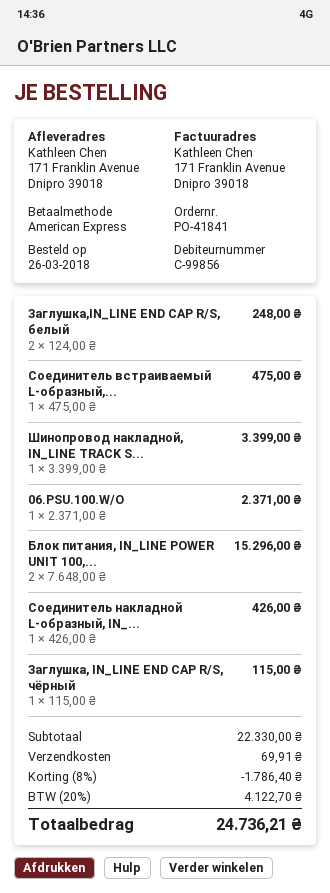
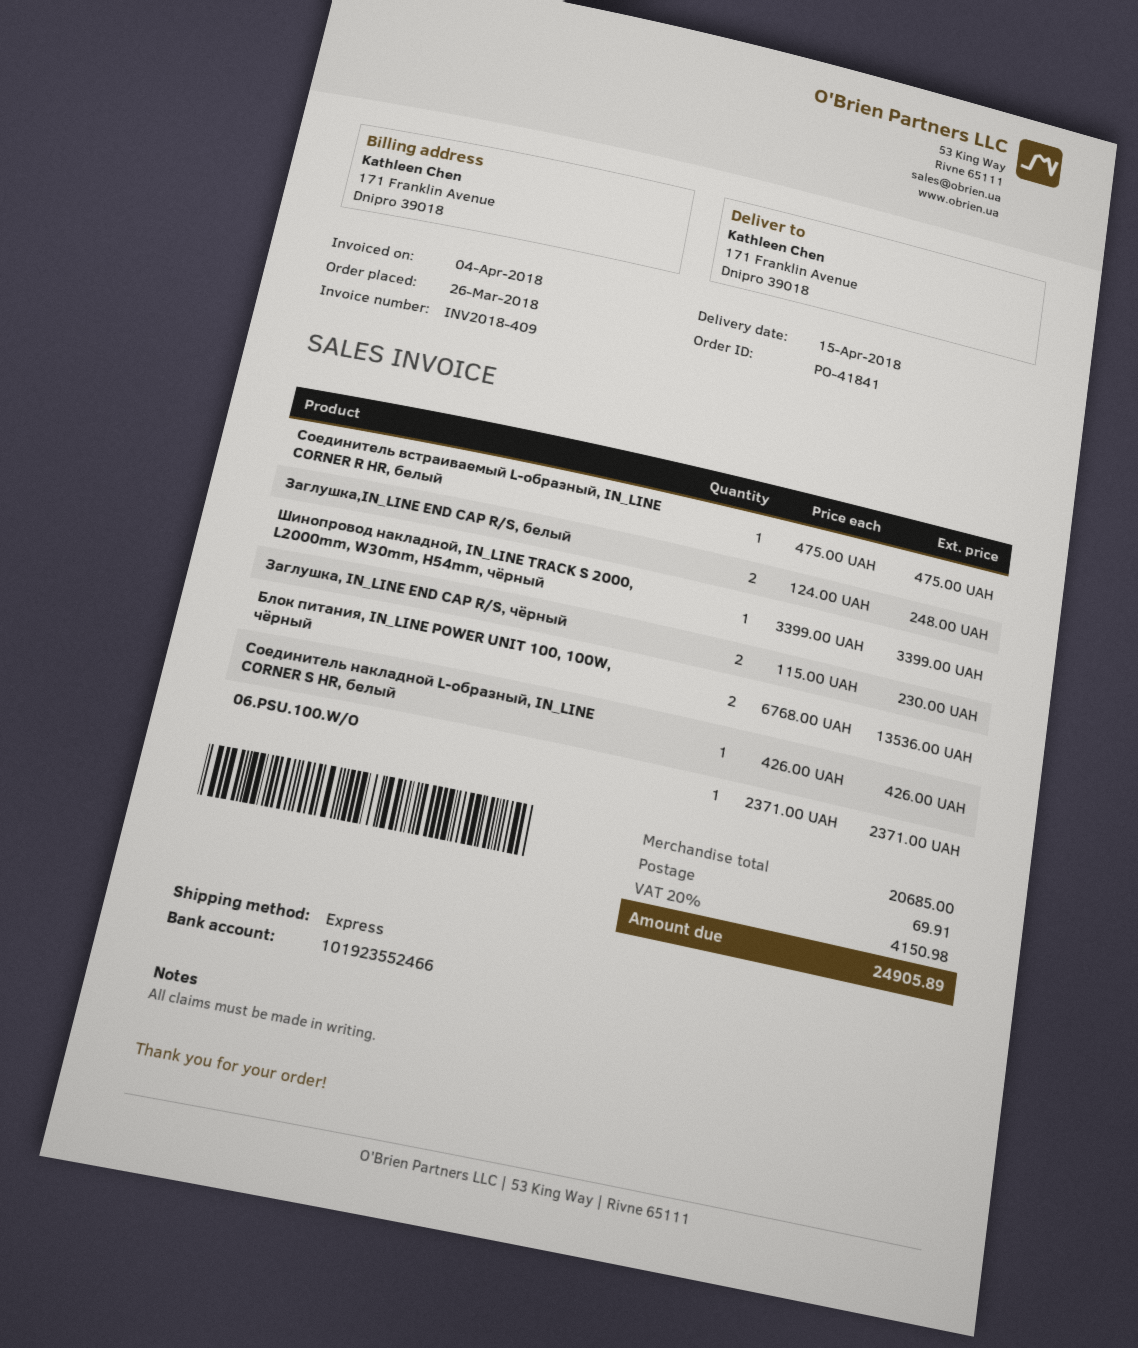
Блок питания, IN_LINE POWER UNIT 100,...: 2 x 7648.00 = 15296.00 -> 2 x 6768.00 = 13536.00
Заглушка, IN_LINE END CAP R/S, чёрный: 1 x 115.00 = 115.00 -> 2 x 115.00 = 230.00
subtotal: 22330.00 -> 20685.00
discount: 8% = 1786.40 -> none
tax: 20% = 4122.70 -> 20% = 4150.98
total: 24736.21 -> 24905.89

